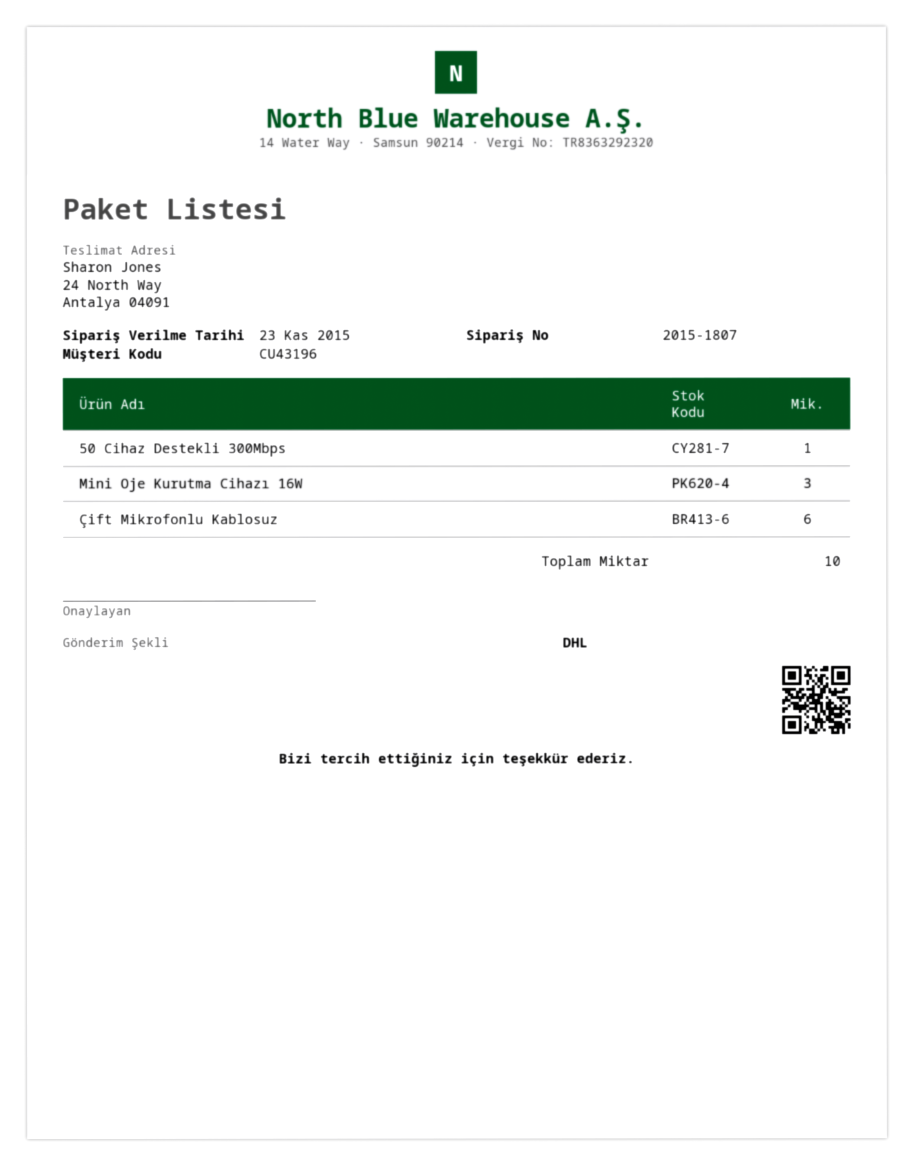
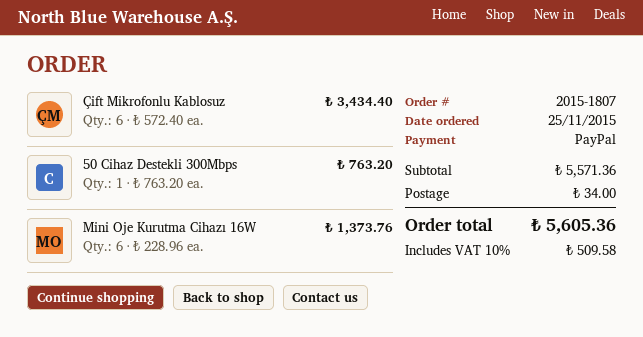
order date: 2015-11-23 -> 2015-11-25
Mini Oje Kurutma Cihazı 16W: 3 -> 6

